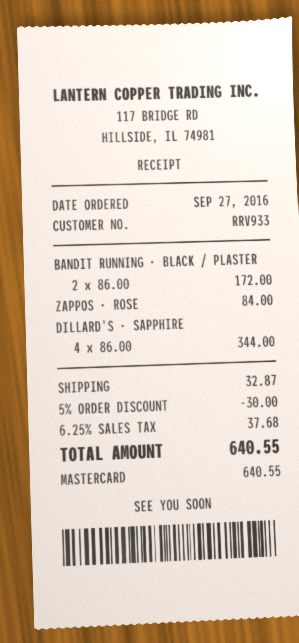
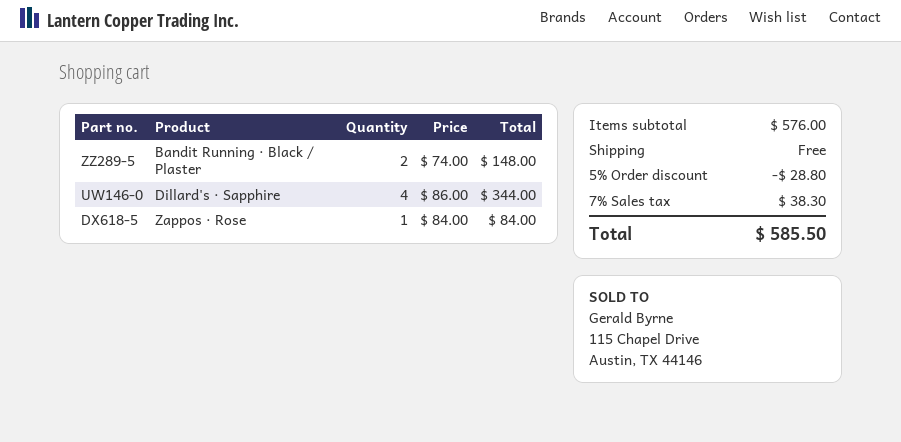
BANDIT RUNNING · BLACK / PLASTER: 2 x 86.00 = 172.00 -> 2 x 74.00 = 148.00
discount: 5% = 30.00 -> 5% = 28.80
shipping: 32.87 -> 0.00
tax: 6.25% = 37.68 -> 7% = 38.30
total: 640.55 -> 585.50

